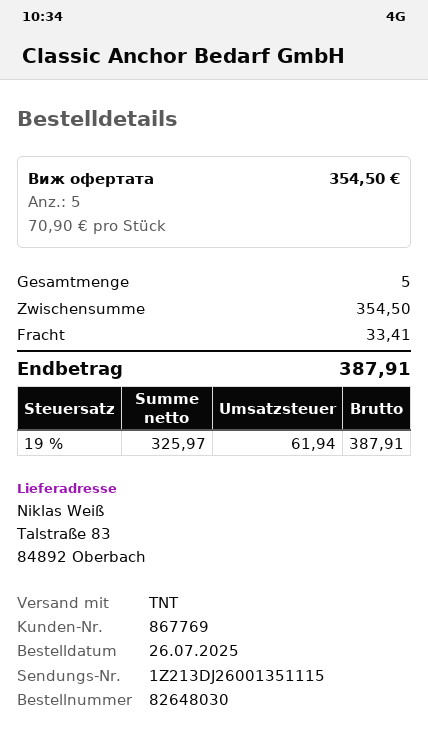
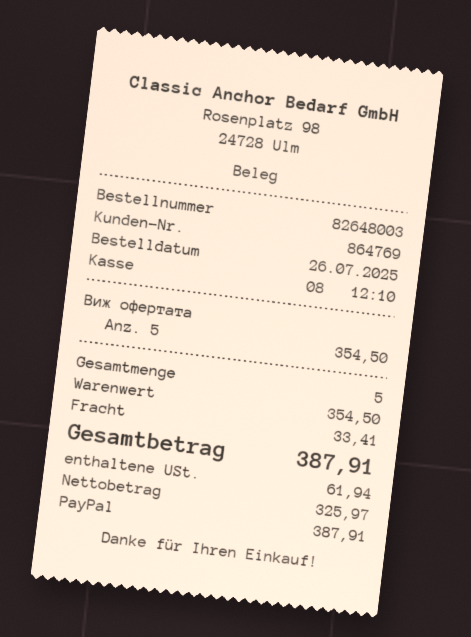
order number: 82648030 -> 82648003
customer number: 867769 -> 864769

